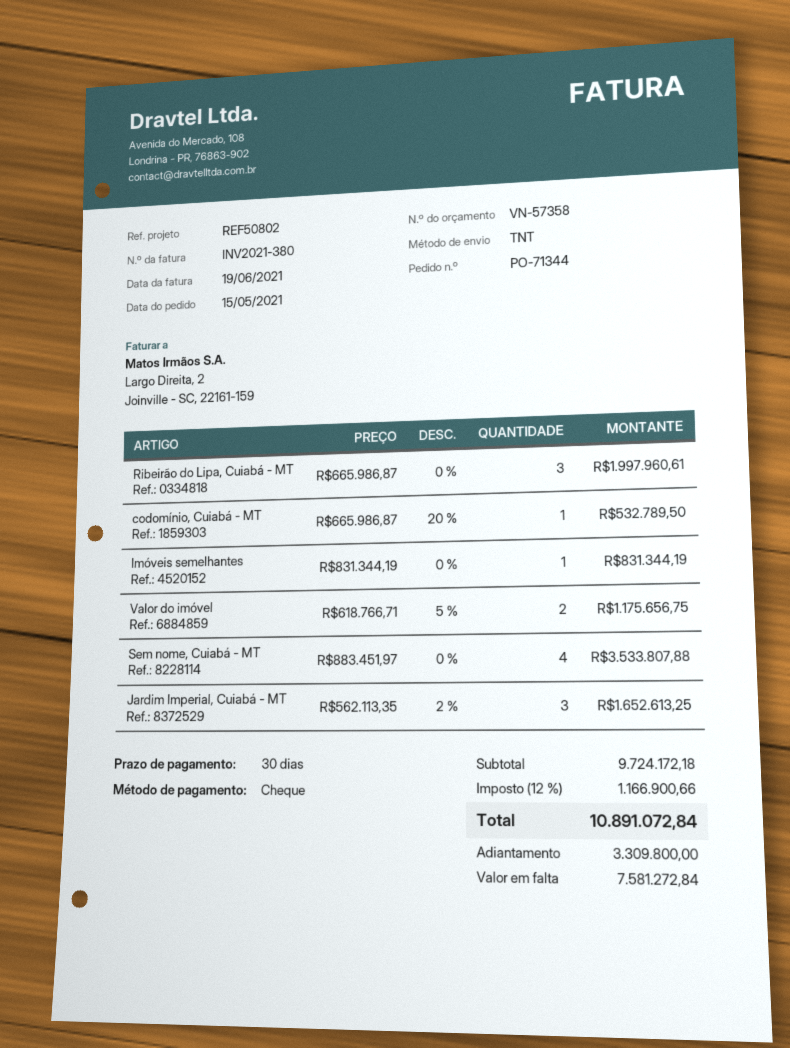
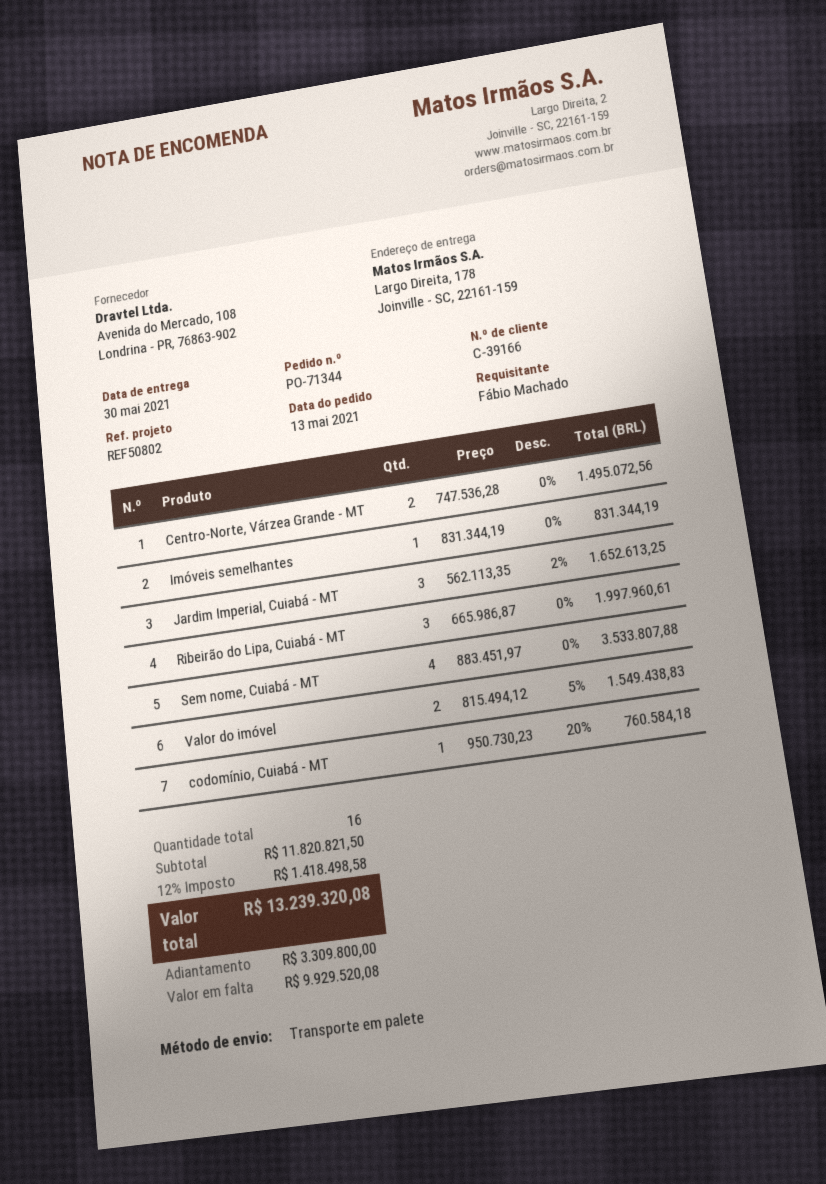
order date: 2021-05-15 -> 2021-05-13
shipping method: TNT -> pallet freight
codomínio, Cuiabá - MT: 1 x 665986.87 - 20% = 532789.50 -> 1 x 950730.23 - 20% = 760584.18
Valor do imóvel: 2 x 618766.71 - 5% = 1175656.75 -> 2 x 815494.12 - 5% = 1549438.83
Centro-Norte, Várzea Grande - MT: none -> 2 x 747536.28 = 1495072.56
subtotal: 9724172.18 -> 11820821.50
tax: 12% = 1166900.66 -> 12% = 1418498.58
total: 10891072.84 -> 13239320.08
balance: 7581272.84 -> 9929520.08

